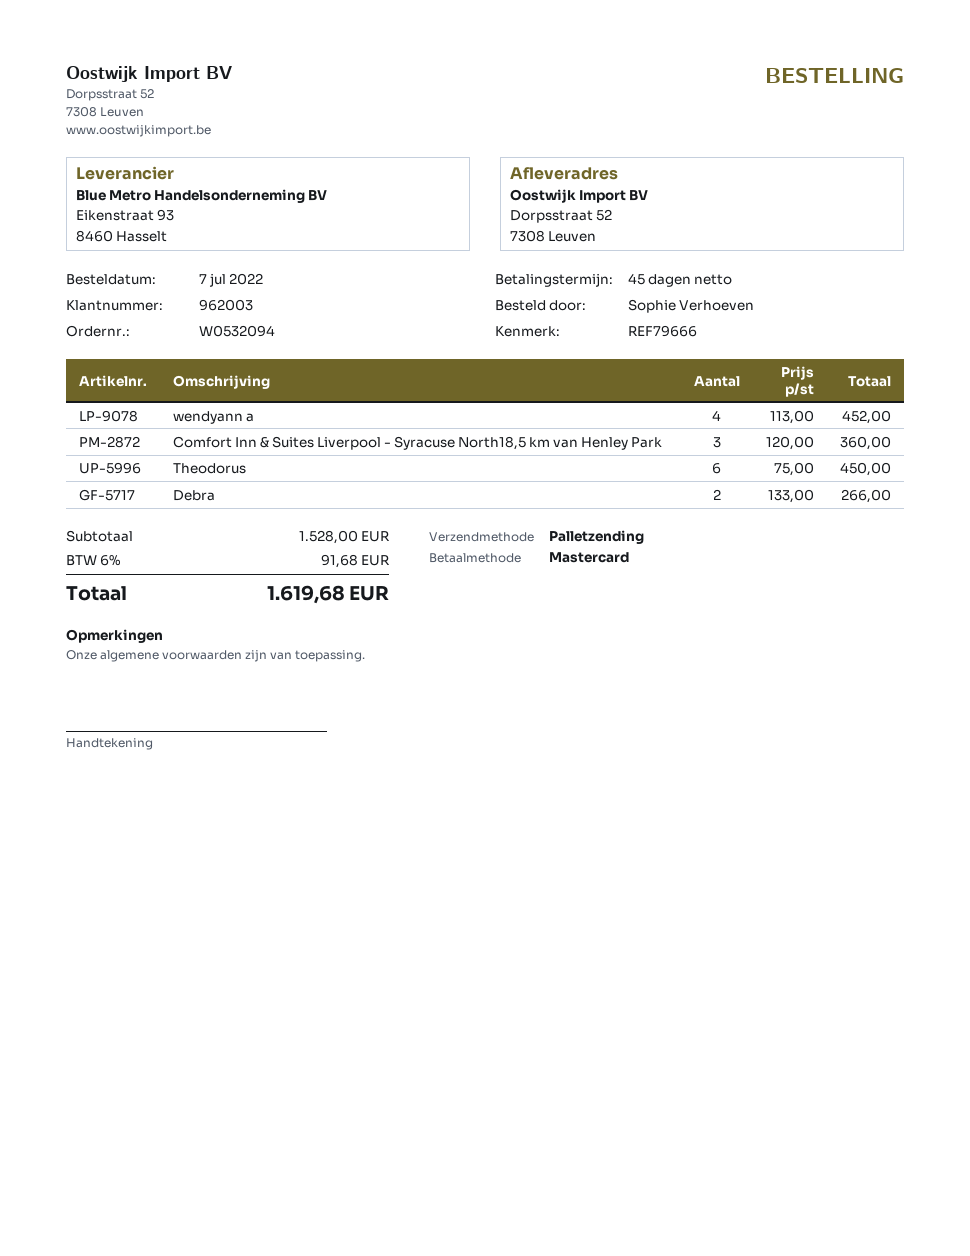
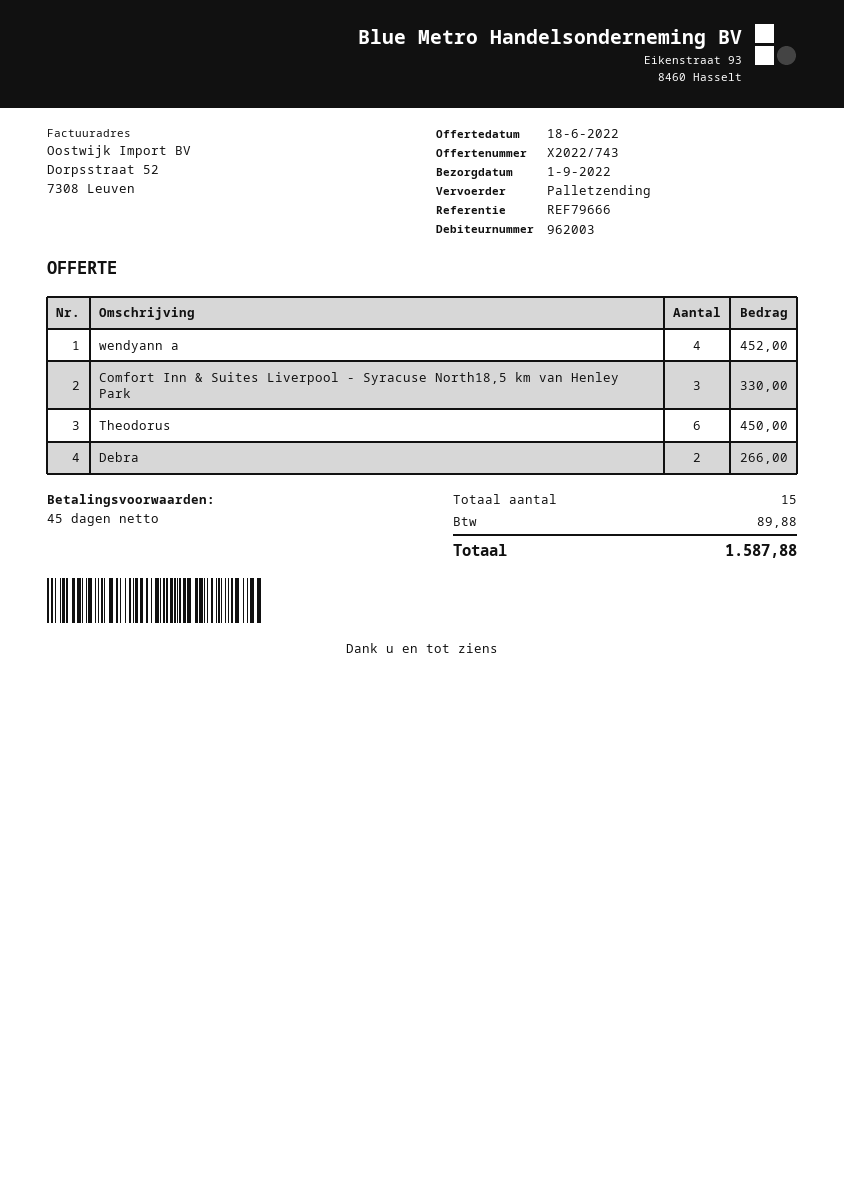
Comfort Inn & Suites Liverpool - Syracuse North18,5 km van Henley Park: 3 for 360.00 -> 3 for 330.00
tax: 91.68 -> 89.88
total: 1619.68 -> 1587.88

